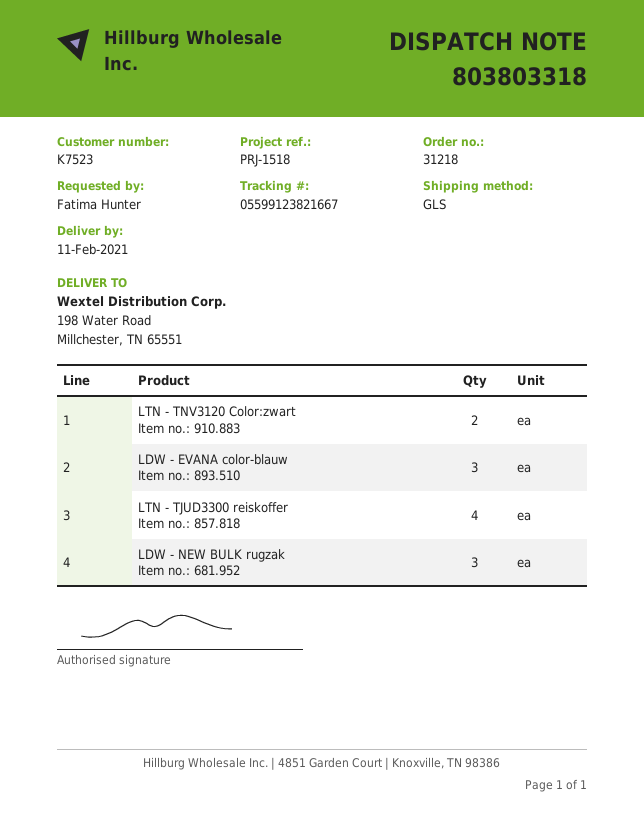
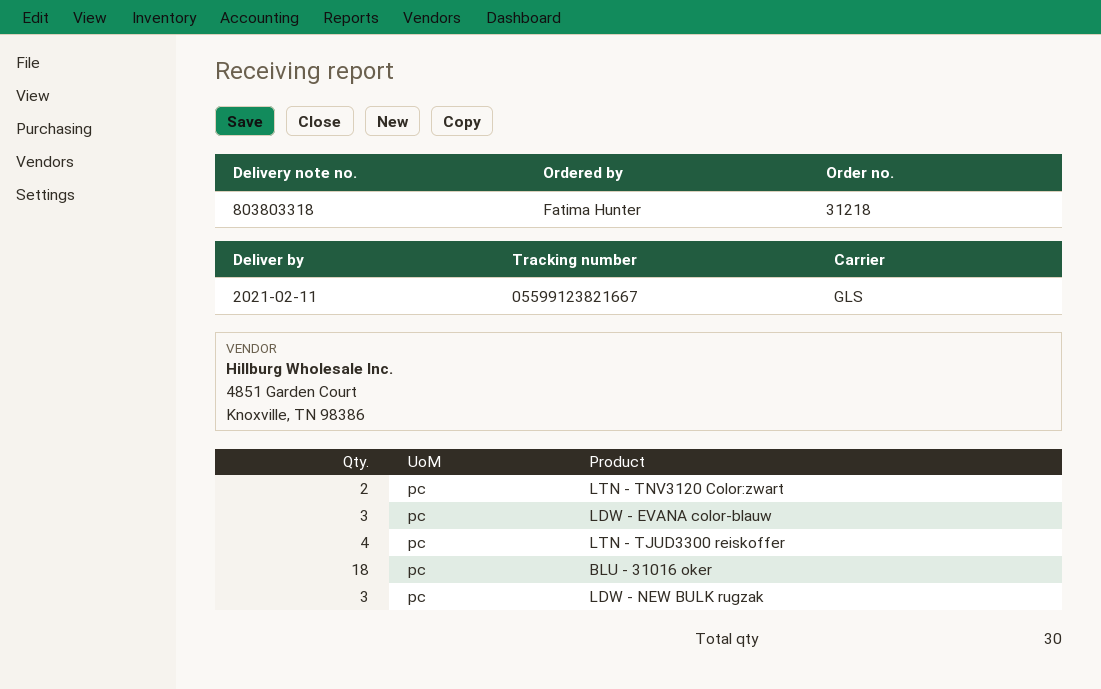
BLU - 31016 oker: none -> 18

